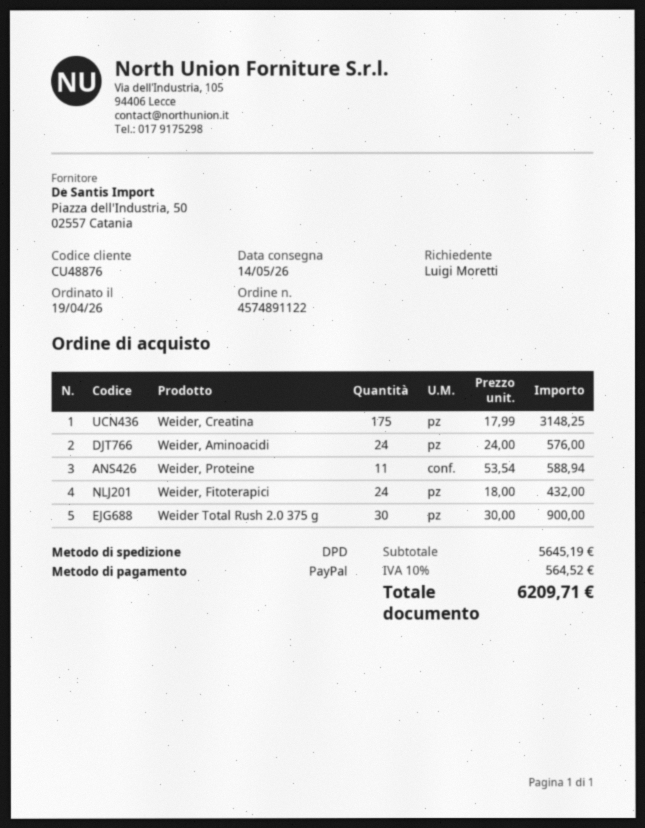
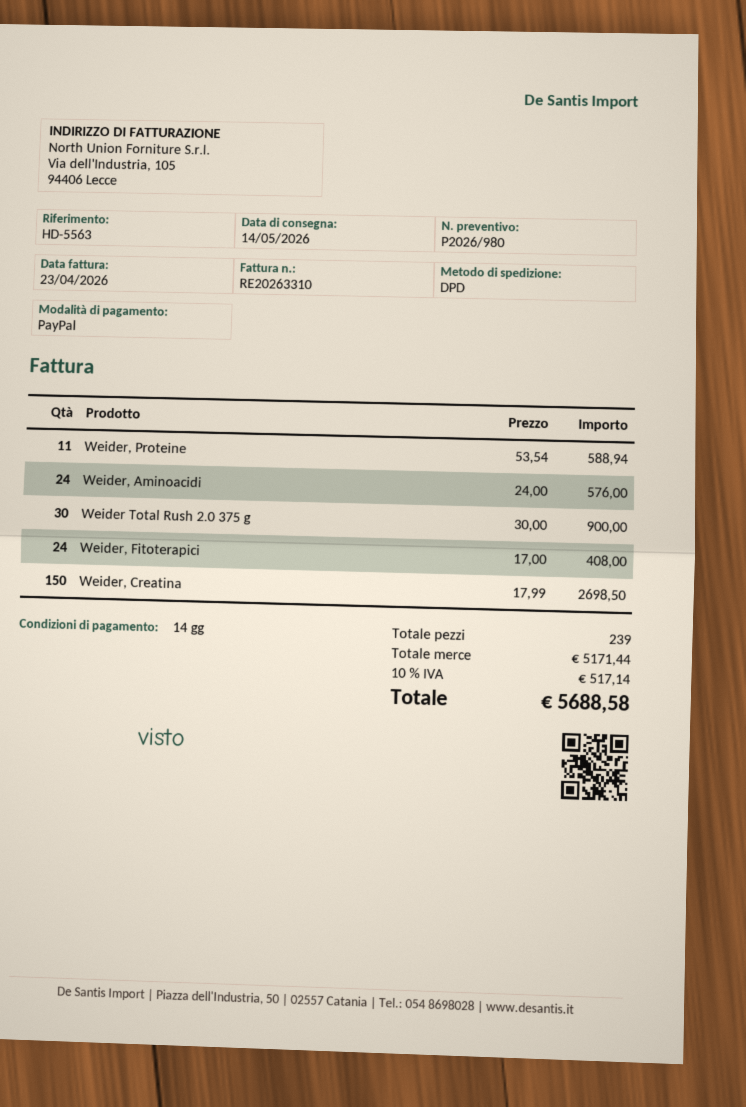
Weider, Creatina: 175 x 17.99 = 3148.25 -> 150 x 17.99 = 2698.50
Weider, Fitoterapici: 24 x 18.00 = 432.00 -> 24 x 17.00 = 408.00
subtotal: 5645.19 -> 5171.44
tax: 10% = 564.52 -> 10% = 517.14
total: 6209.71 -> 5688.58

